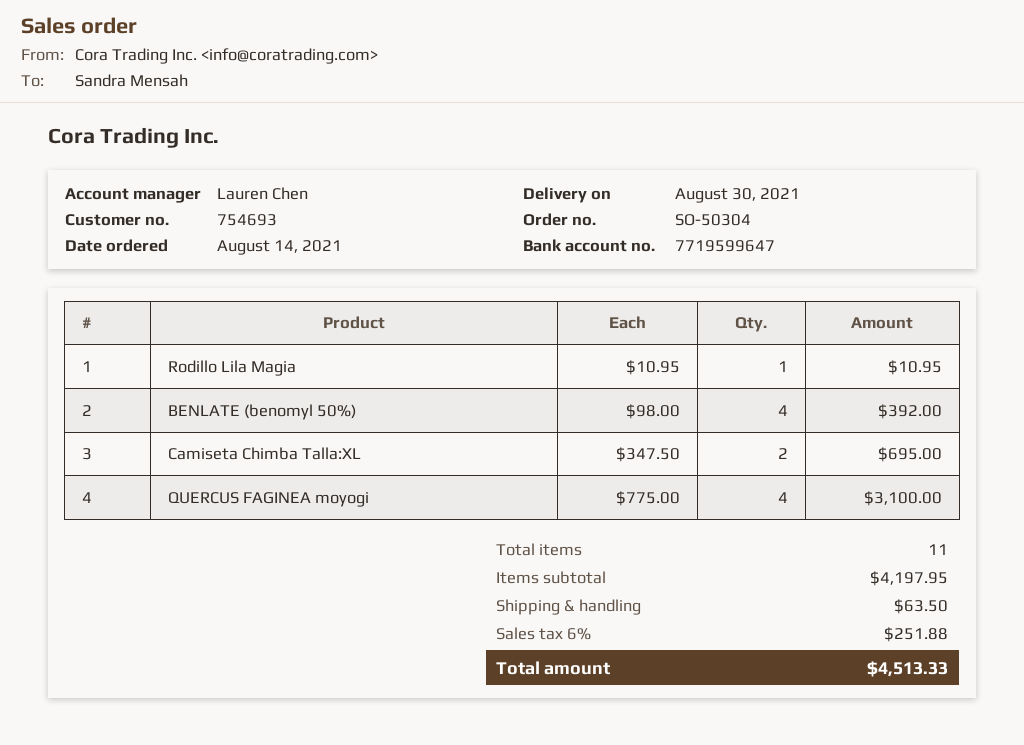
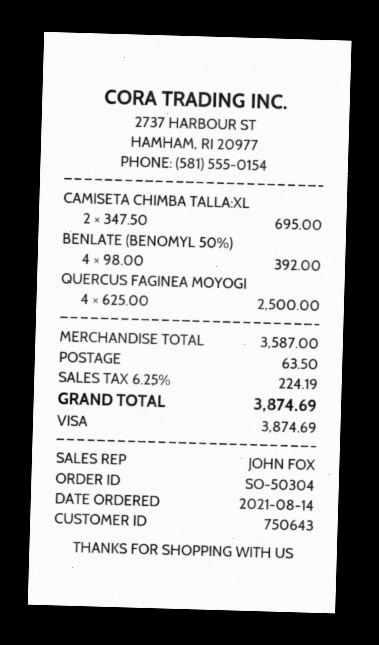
customer number: 754693 -> 750643
sales rep: Lauren Chen -> JOHN FOX
Rodillo Lila Magia: 1 x 10.95 = 10.95 -> none
QUERCUS FAGINEA moyogi: 4 x 775.00 = 3100.00 -> 4 x 625.00 = 2500.00
subtotal: 4197.95 -> 3587.00
tax: 6% = 251.88 -> 6.25% = 224.19
total: 4513.33 -> 3874.69

